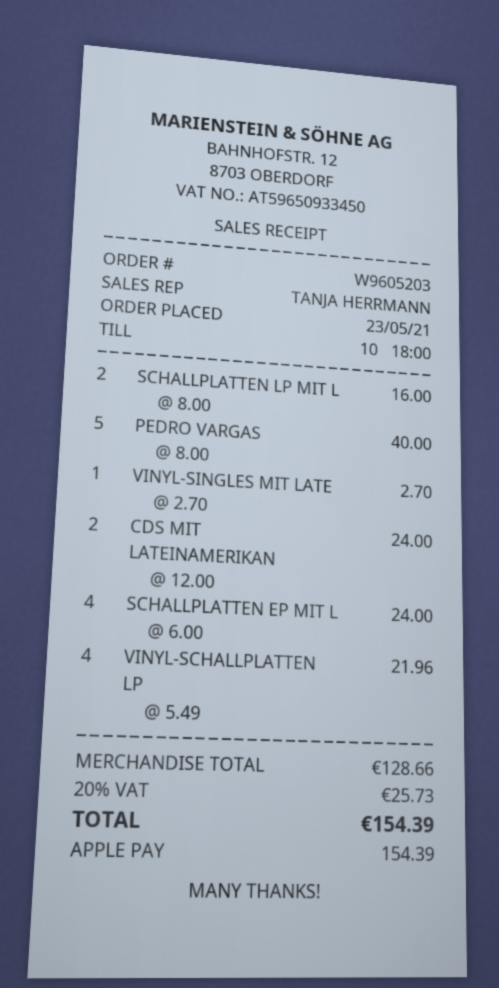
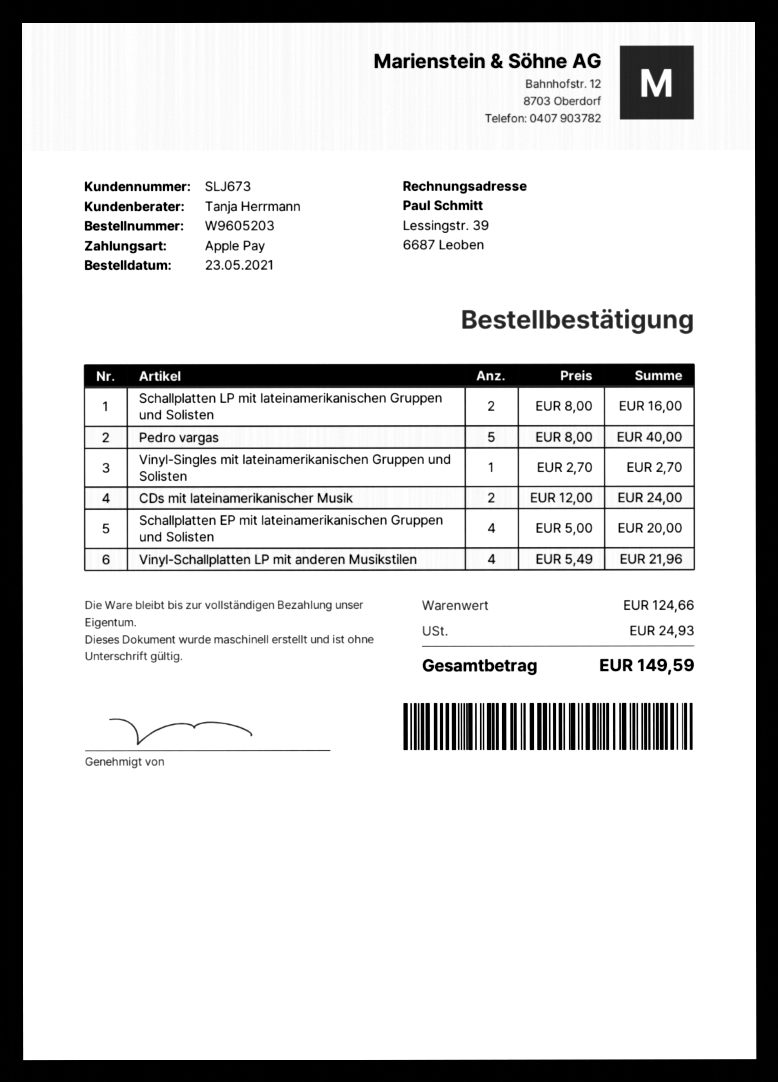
SCHALLPLATTEN EP MIT L: 4 x 6.00 = 24.00 -> 4 x 5.00 = 20.00
subtotal: 128.66 -> 124.66
tax: 25.73 -> 24.93
total: 154.39 -> 149.59

